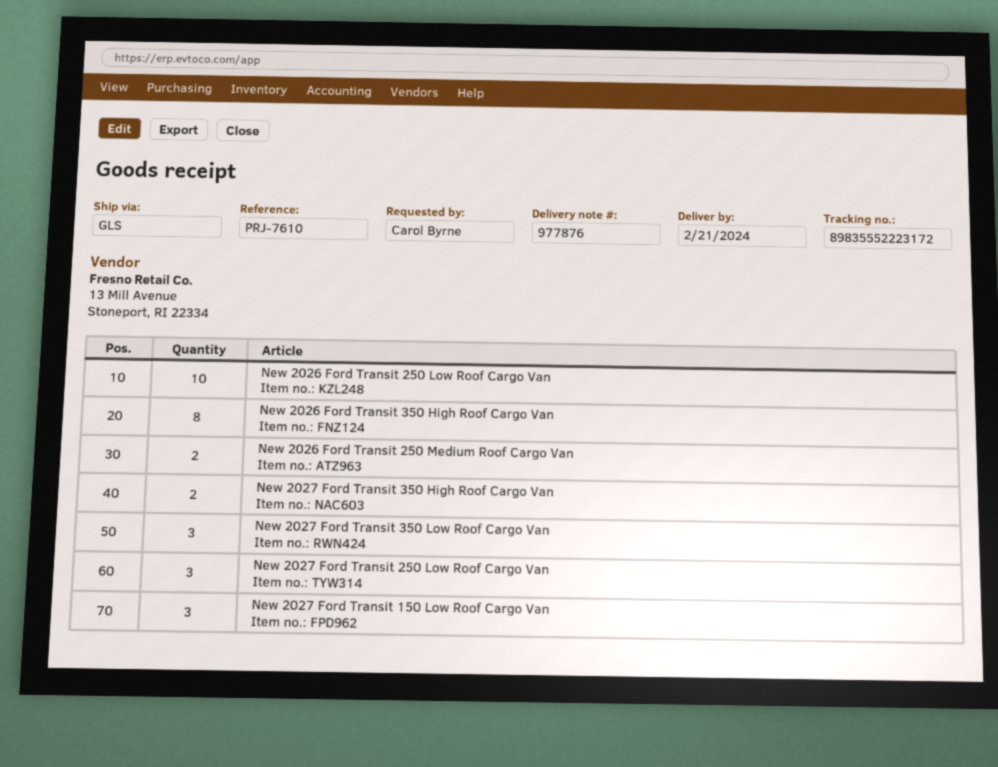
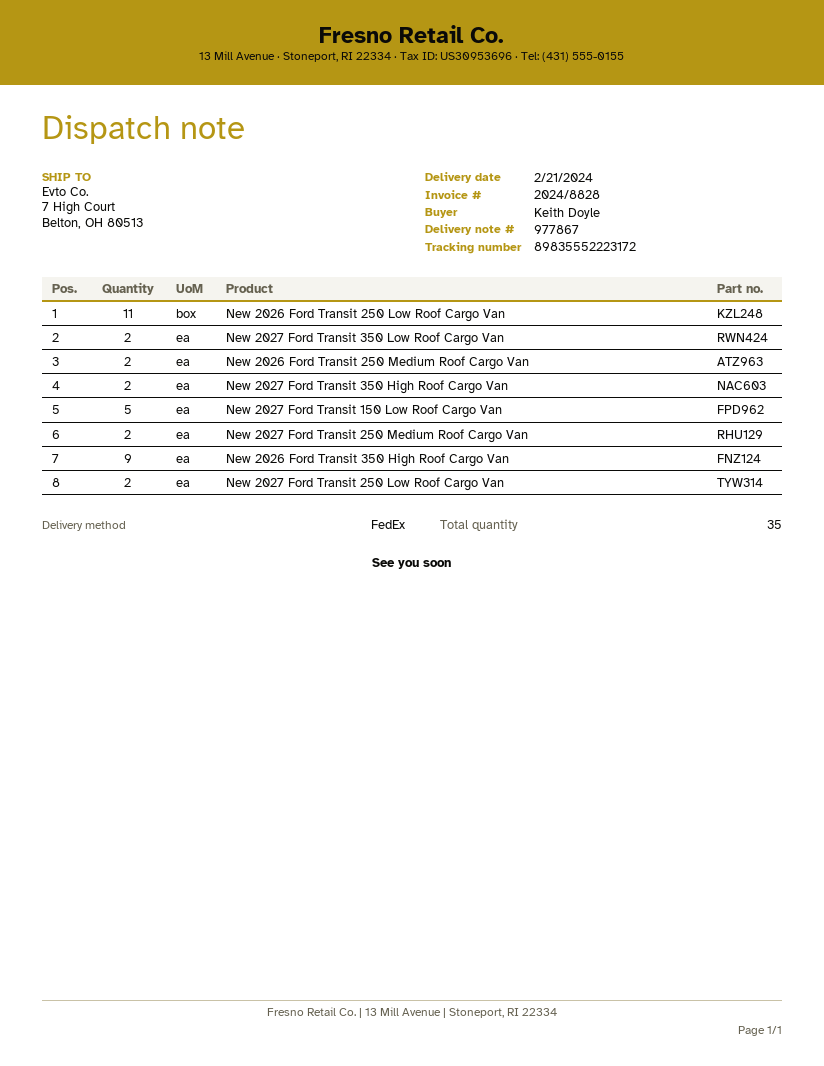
delivery note number: 977876 -> 977867
ordered by: Carol Byrne -> Keith Doyle
shipping method: GLS -> FedEx
New 2026 Ford Transit 250 Low Roof Cargo Van: 10 -> 11
New 2026 Ford Transit 350 High Roof Cargo Van: 8 -> 9
New 2027 Ford Transit 350 Low Roof Cargo Van: 3 -> 2
New 2027 Ford Transit 250 Low Roof Cargo Van: 3 -> 2
New 2027 Ford Transit 150 Low Roof Cargo Van: 3 -> 5
New 2027 Ford Transit 250 Medium Roof Cargo Van: none -> 2

